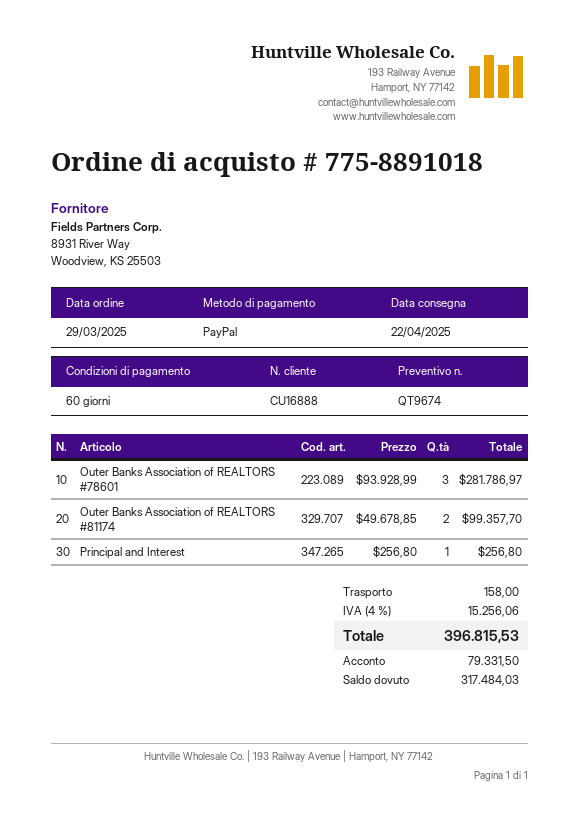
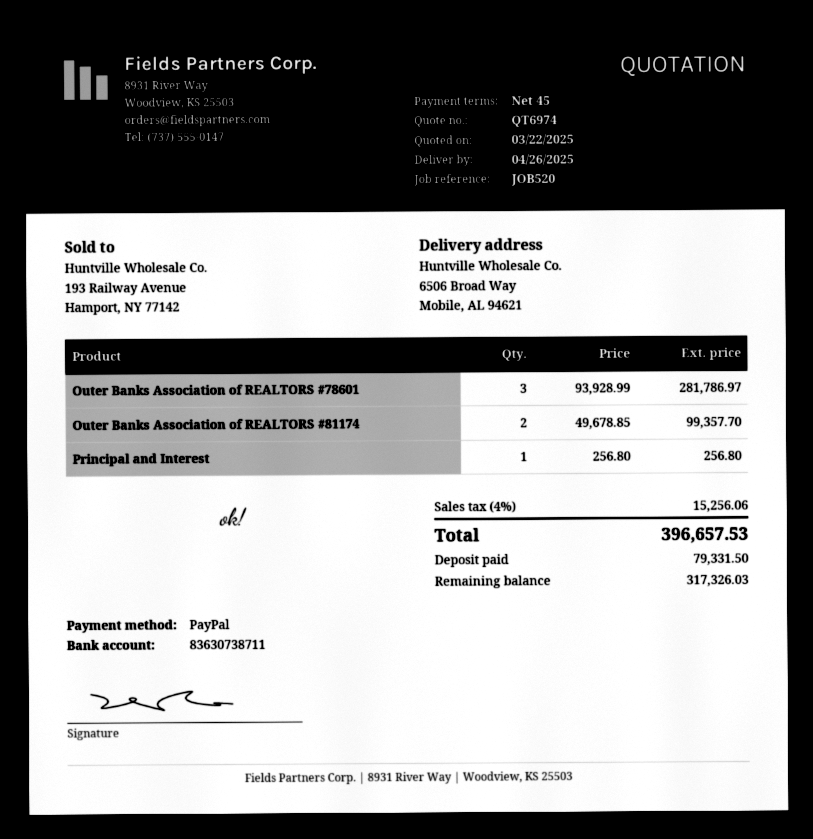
quote number: QT9674 -> QT6974
delivery date: 2025-04-22 -> 2025-04-26
payment terms: 60 days -> 45 days
shipping: 158.00 -> none
total: 396815.53 -> 396657.53
balance: 317484.03 -> 317326.03

